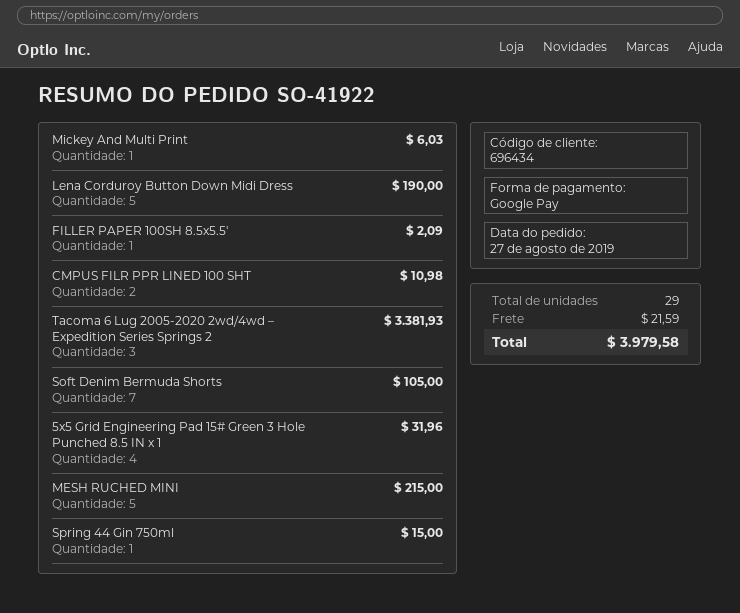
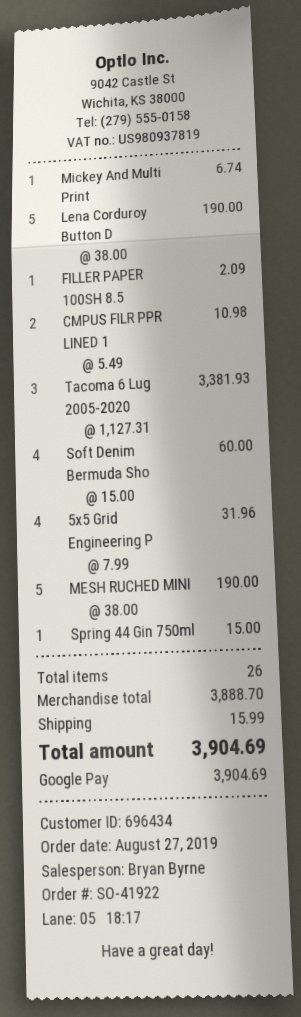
Mickey And Multi Print: 1 for 6.03 -> 1 for 6.74
Soft Denim Bermuda Shorts: 7 for 105.00 -> 4 for 60.00
MESH RUCHED MINI: 5 for 215.00 -> 5 for 190.00
total quantity: 29 -> 26
shipping: 21.59 -> 15.99
total: 3979.58 -> 3904.69

